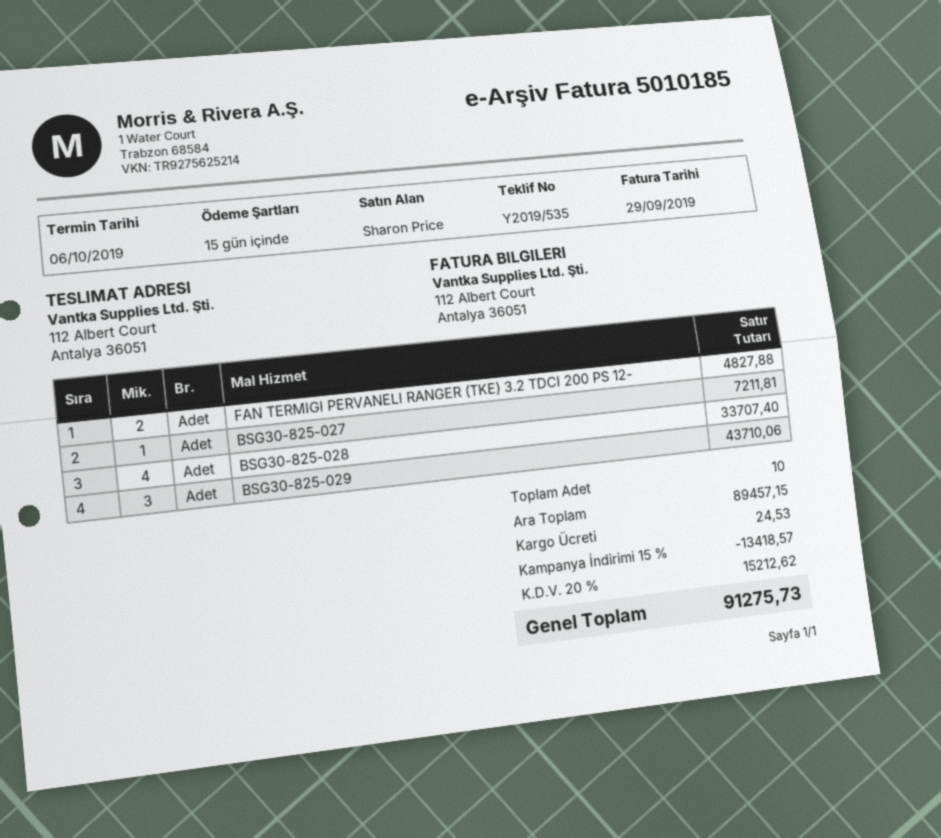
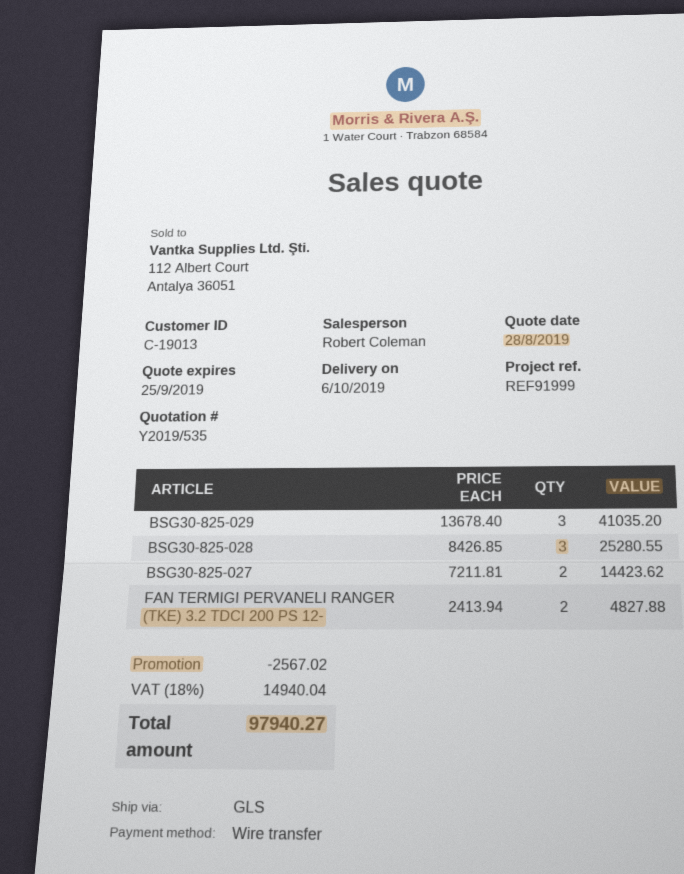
BSG30-825-027: 1 for 7211.81 -> 2 for 14423.62
BSG30-825-028: 4 for 33707.40 -> 3 for 25280.55
BSG30-825-029: 3 for 43710.06 -> 3 for 41035.20
discount: 13418.57 -> 2567.02
shipping: 24.53 -> none
tax: 20% = 15212.62 -> 18% = 14940.04
total: 91275.73 -> 97940.27

